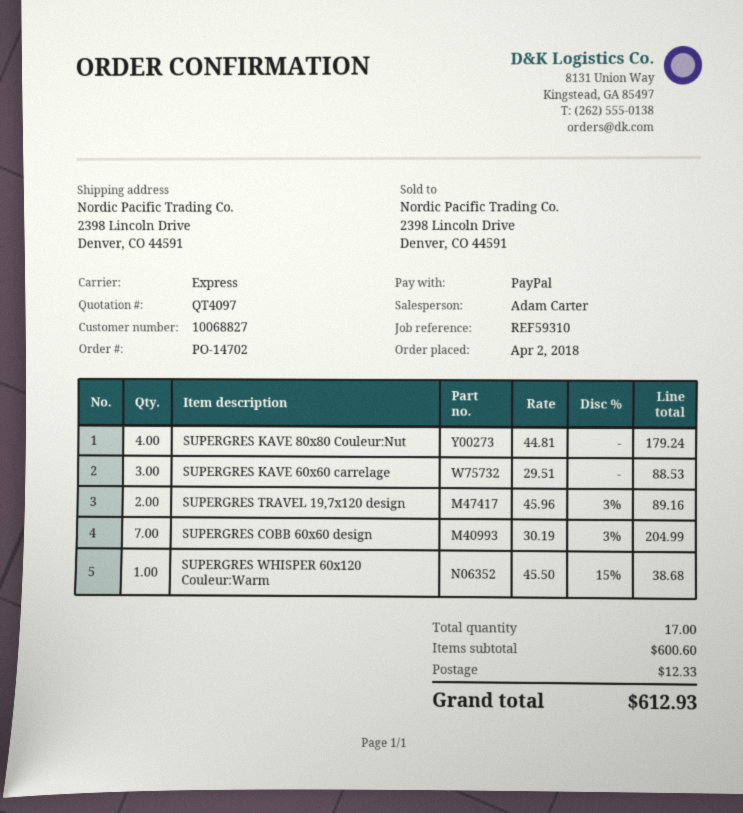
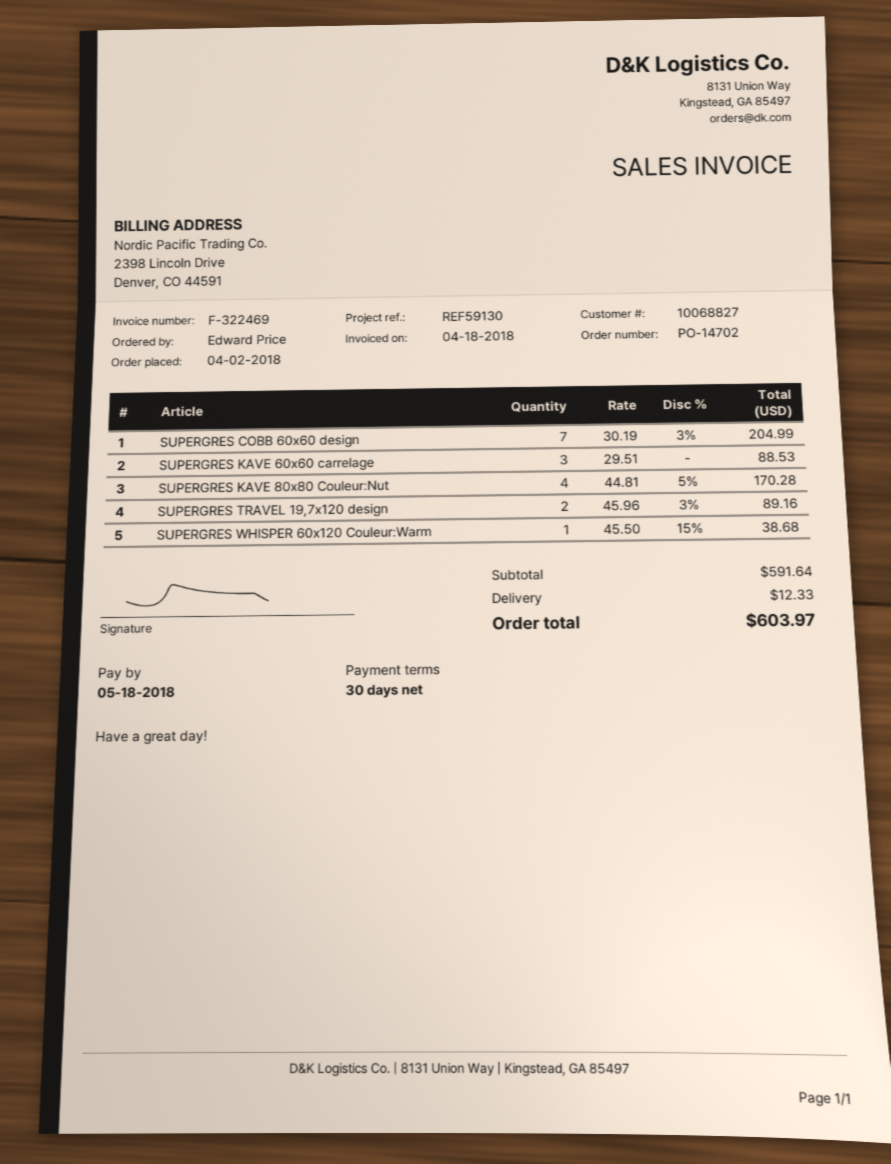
reference: REF59310 -> REF59130
SUPERGRES KAVE 80x80 Couleur:Nut: 4 x 44.81 = 179.24 -> 4 x 44.81 - 5% = 170.28
subtotal: 600.60 -> 591.64
total: 612.93 -> 603.97

